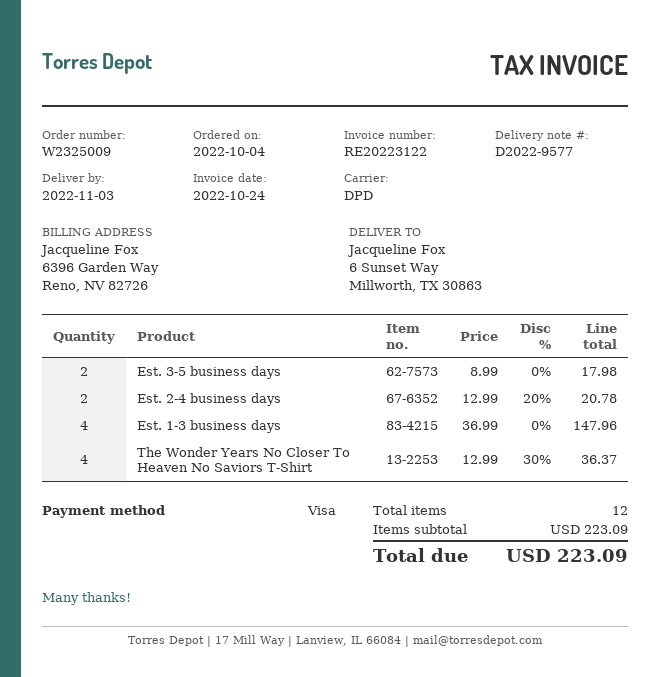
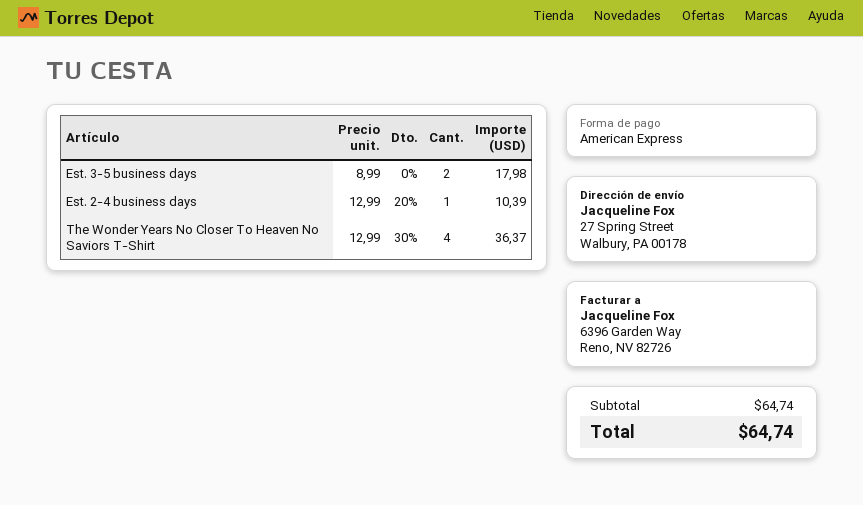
payment method: Visa -> American Express
ship to: 6 Sunset Way, Millworth, TX 30863 -> 27 Spring Street, Walbury, PA 00178
Est. 2-4 business days: 2 x 12.99 - 20% = 20.78 -> 1 x 12.99 - 20% = 10.39
Est. 1-3 business days: 4 x 36.99 = 147.96 -> none
subtotal: 223.09 -> 64.74
total: 223.09 -> 64.74

